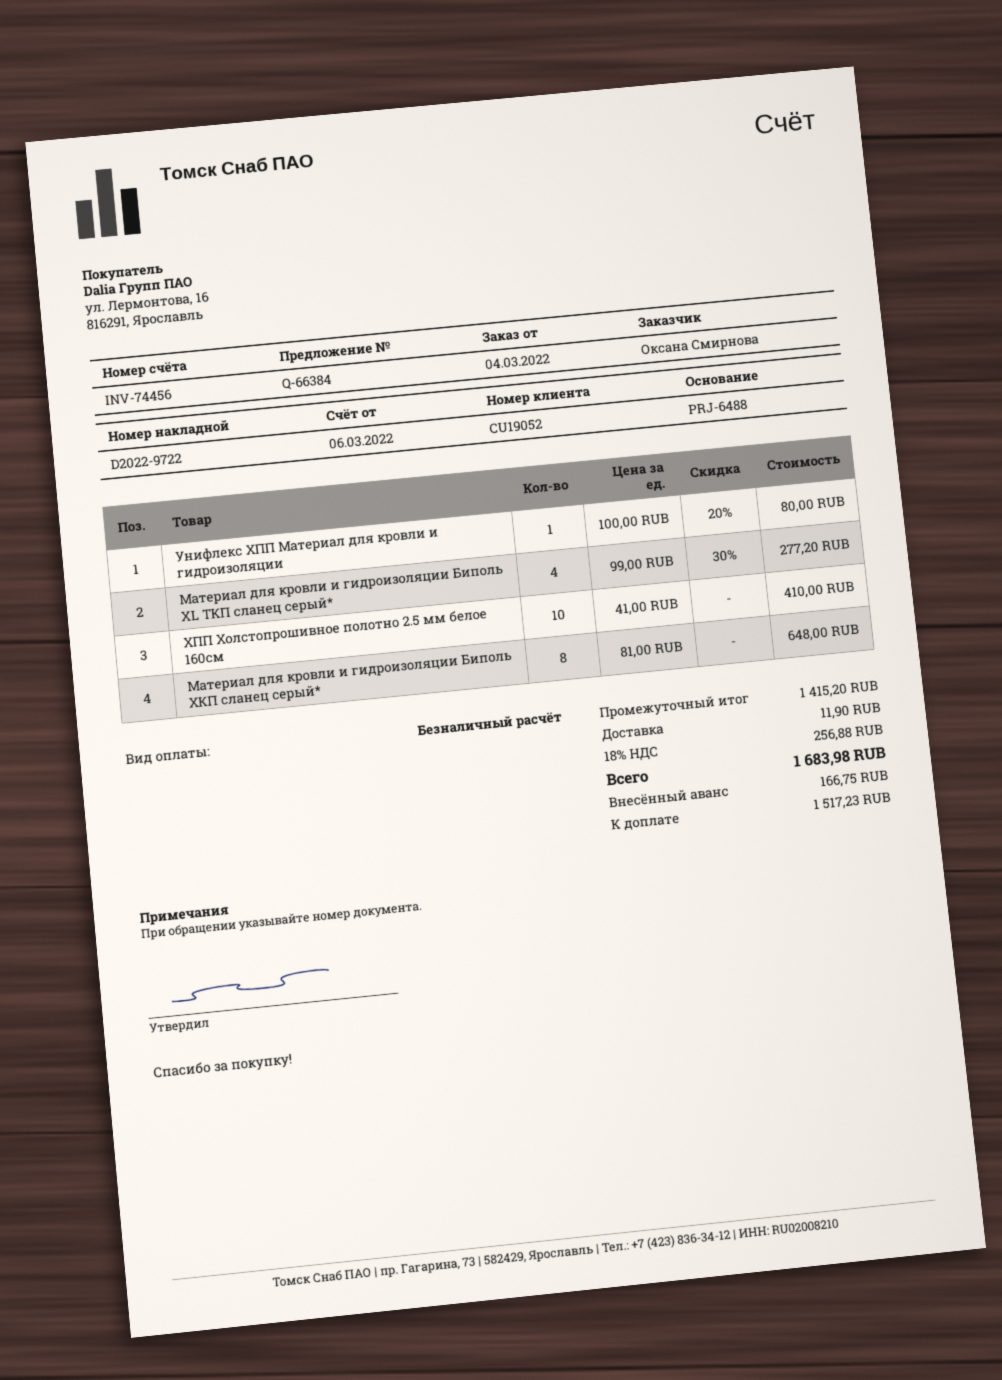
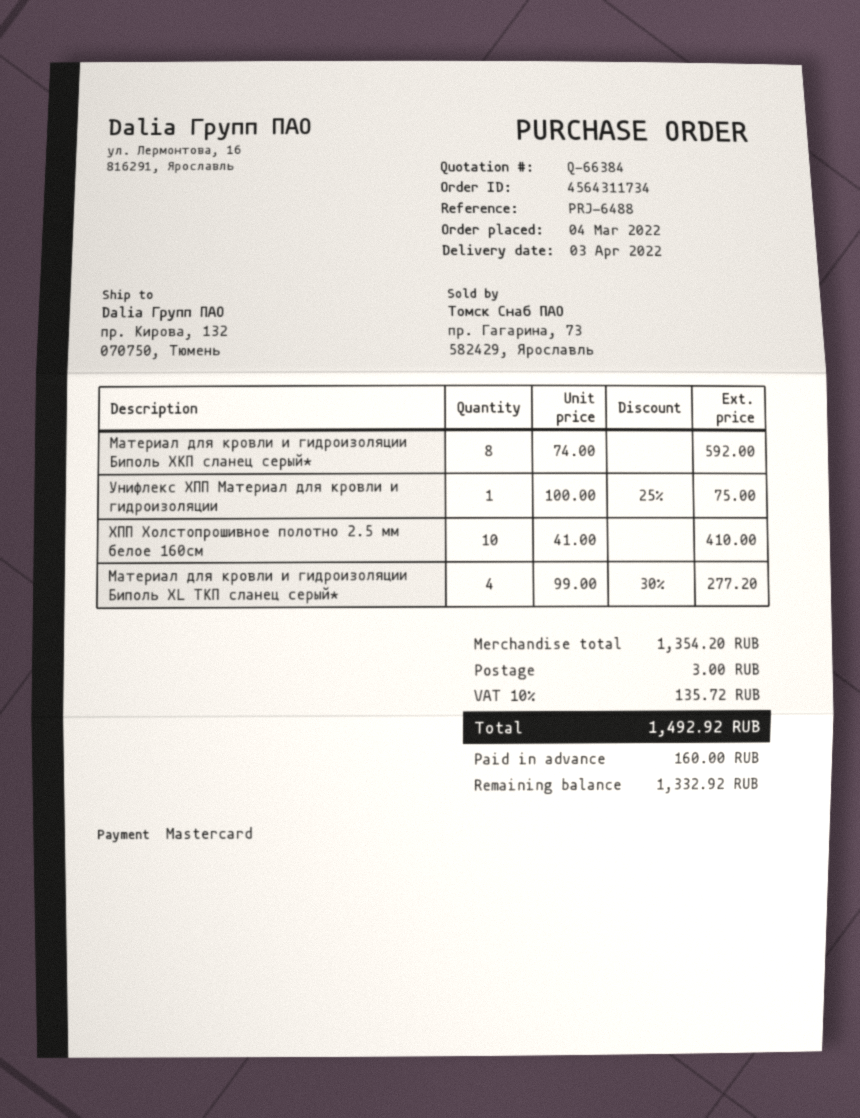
payment method: bank transfer -> Mastercard
Унифлекс ХПП Материал для кровли и гидроизоляции: 1 x 100.00 - 20% = 80.00 -> 1 x 100.00 - 25% = 75.00
Материал для кровли и гидроизоляции Биполь ХКП сланец серый*: 8 x 81.00 = 648.00 -> 8 x 74.00 = 592.00
subtotal: 1415.20 -> 1354.20
shipping: 11.90 -> 3.00
tax: 18% = 256.88 -> 10% = 135.72
total: 1683.98 -> 1492.92
deposit: 166.75 -> 160.00
balance: 1517.23 -> 1332.92

